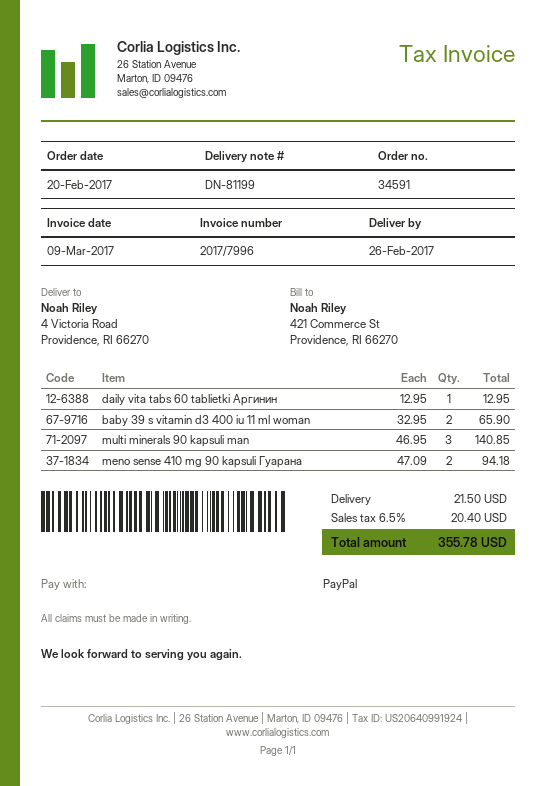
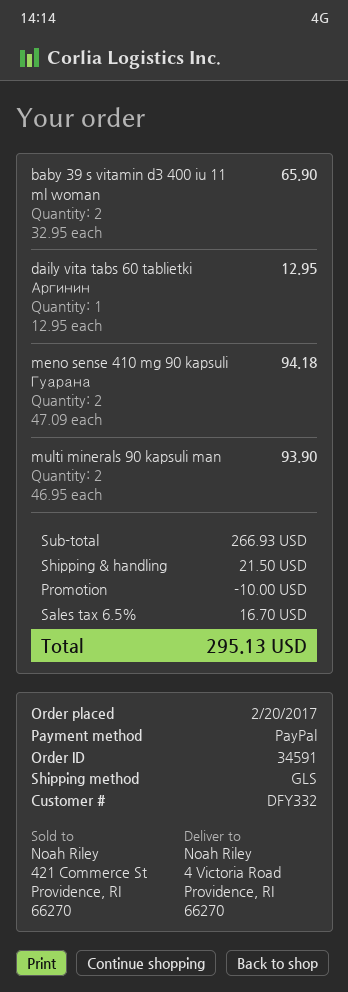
multi minerals 90 kapsuli man: 3 x 46.95 = 140.85 -> 2 x 46.95 = 93.90
discount: none -> 10.00
tax: 6.5% = 20.40 -> 6.5% = 16.70
total: 355.78 -> 295.13

